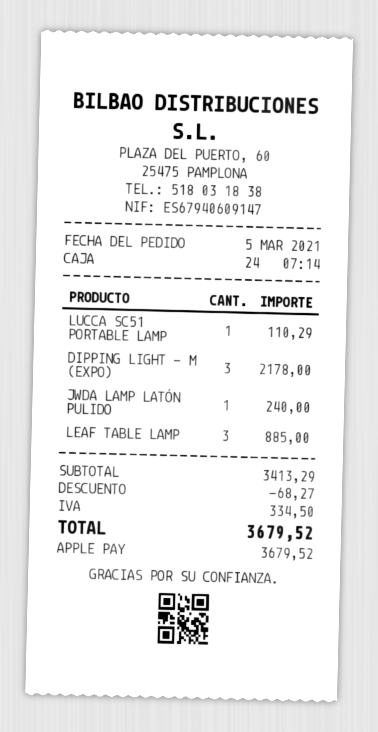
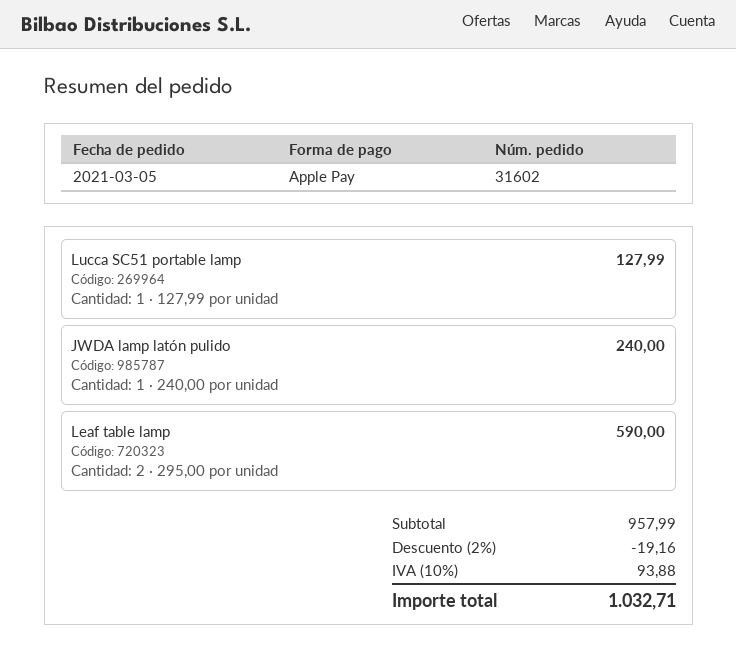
LUCCA SC51 PORTABLE LAMP: 1 for 110.29 -> 1 for 127.99
DIPPING LIGHT - M (EXPO): 3 for 2178.00 -> none
LEAF TABLE LAMP: 3 for 885.00 -> 2 for 590.00
subtotal: 3413.29 -> 957.99
discount: 68.27 -> 19.16
tax: 334.50 -> 93.88
total: 3679.52 -> 1032.71

